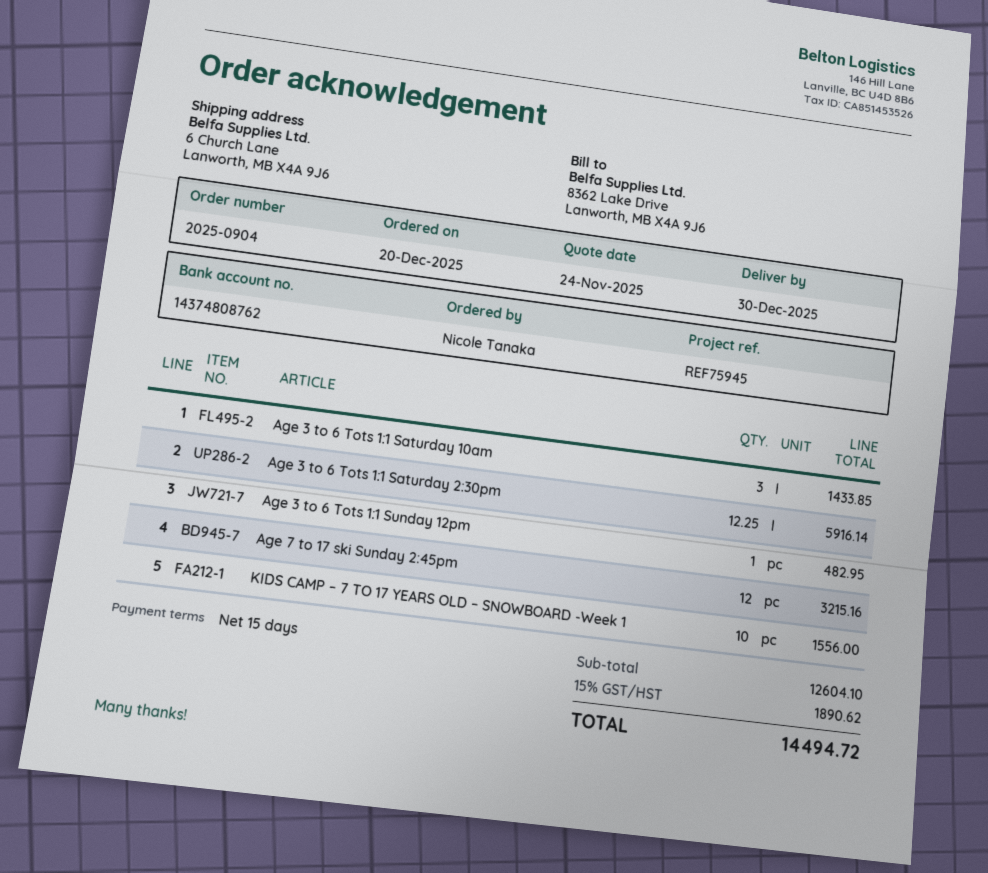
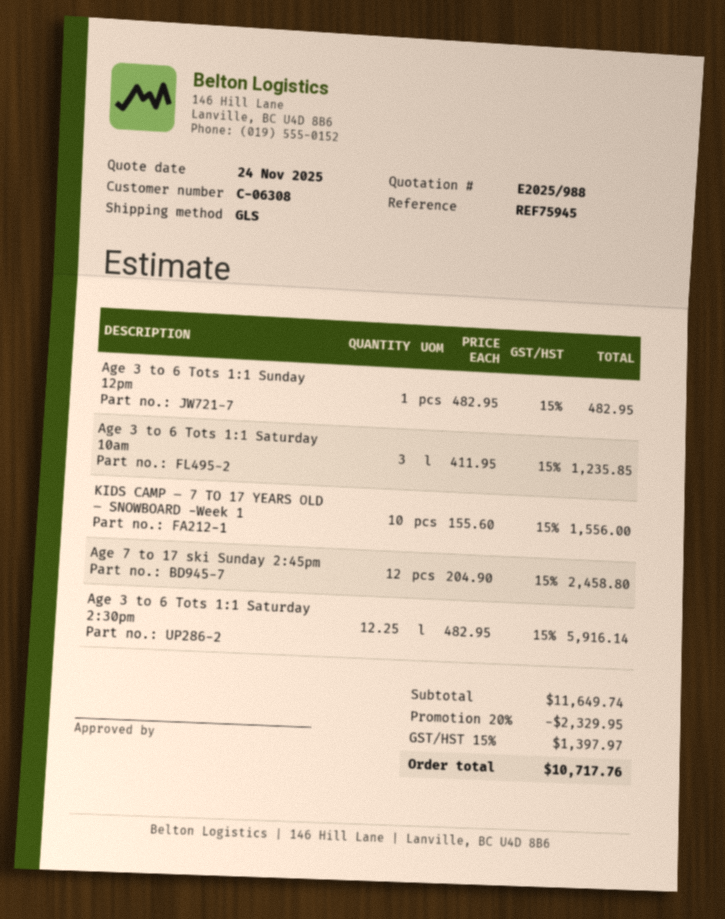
Age 3 to 6 Tots 1:1 Saturday 10am: 3 for 1433.85 -> 3 for 1235.85
Age 7 to 17 ski Sunday 2:45pm: 12 for 3215.16 -> 12 for 2458.80
subtotal: 12604.10 -> 11649.74
discount: none -> 20% = 2329.95
tax: 15% = 1890.62 -> 15% = 1397.97
total: 14494.72 -> 10717.76

